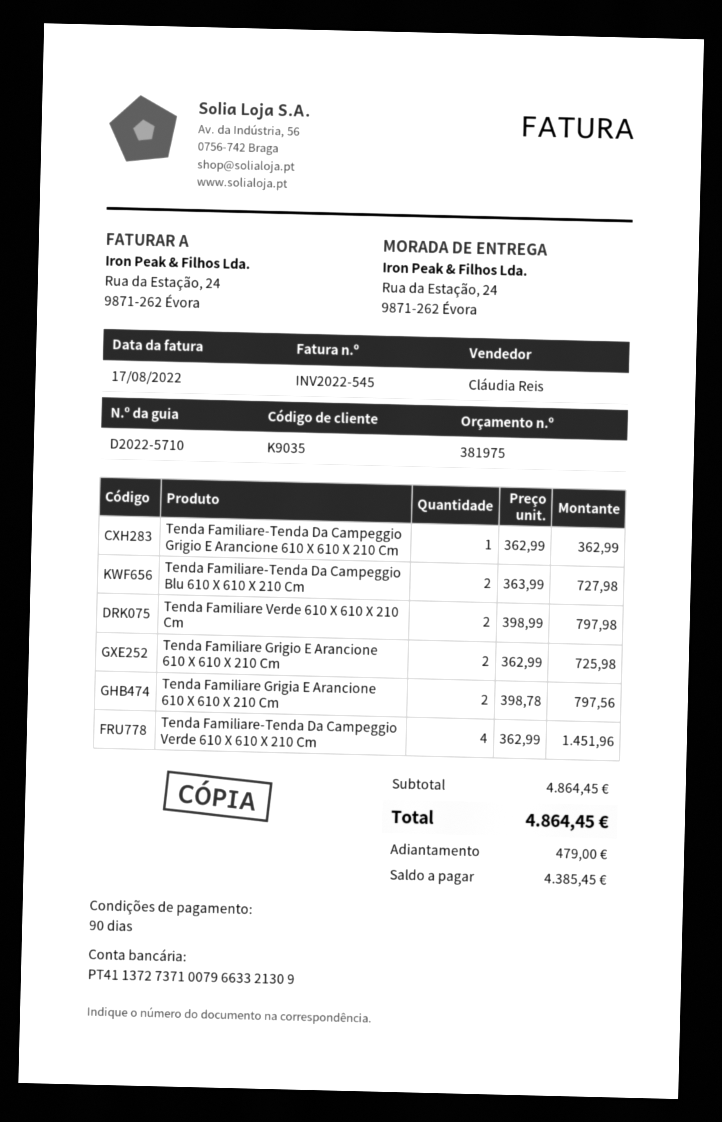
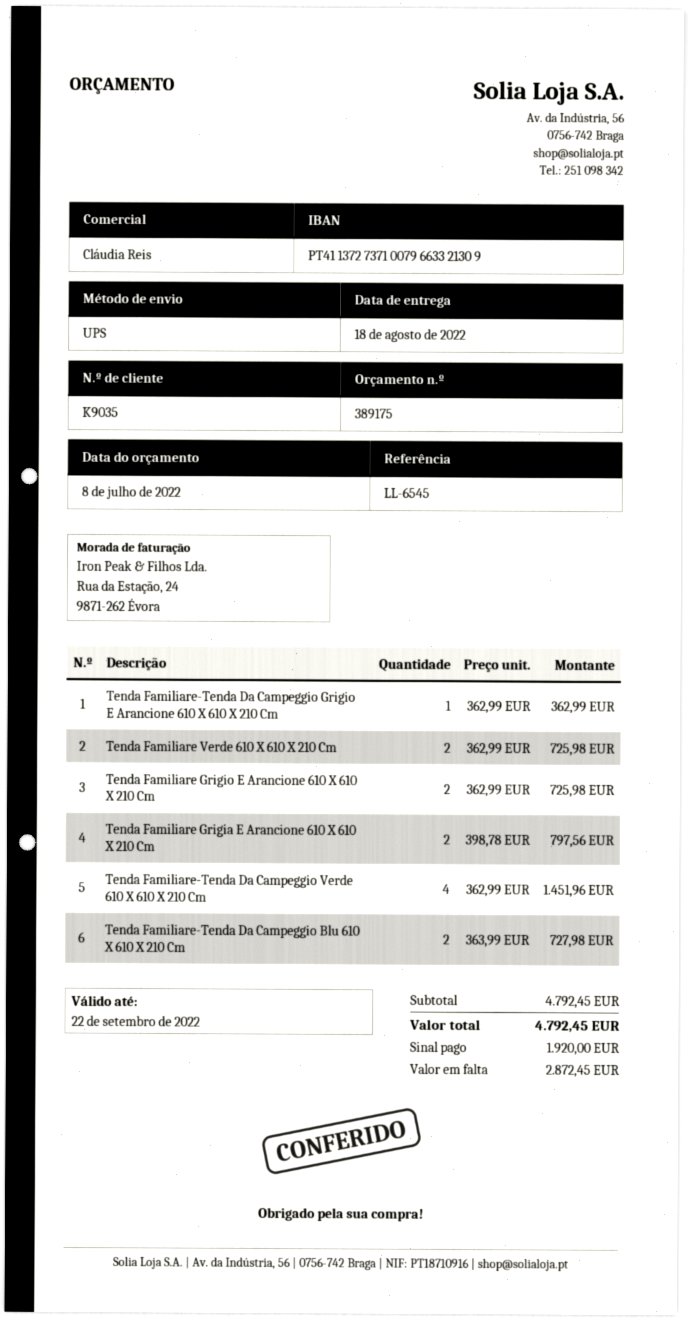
quote number: 381975 -> 389175
Tenda Familiare Verde 610 X 610 X 210 Cm: 2 x 398.99 = 797.98 -> 2 x 362.99 = 725.98
subtotal: 4864.45 -> 4792.45
total: 4864.45 -> 4792.45
deposit: 479.00 -> 1920.00
balance: 4385.45 -> 2872.45

